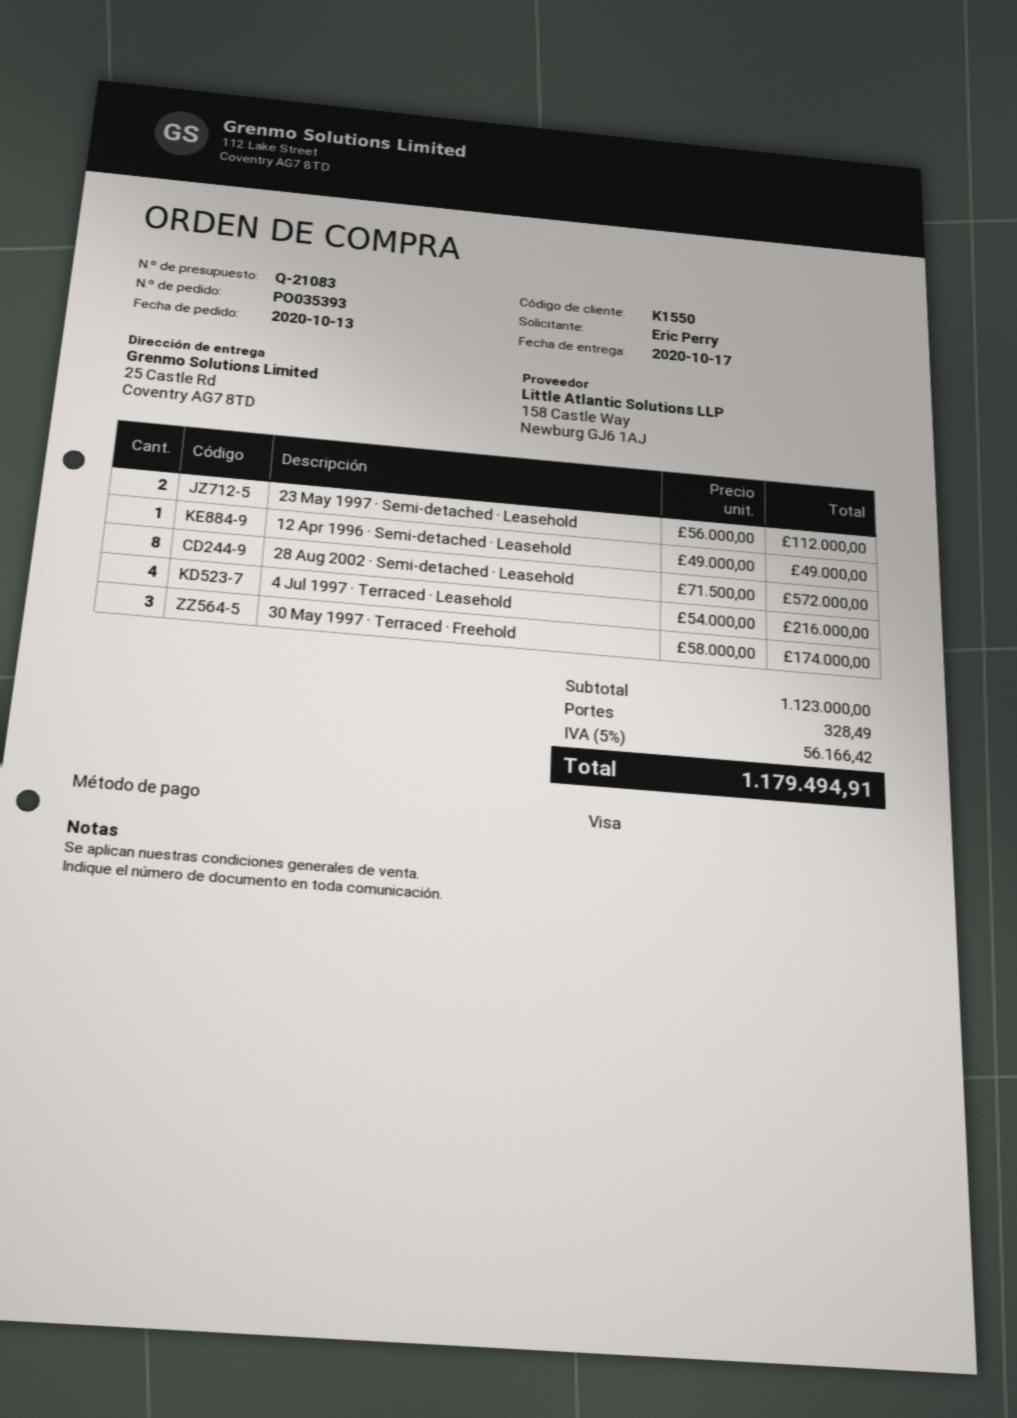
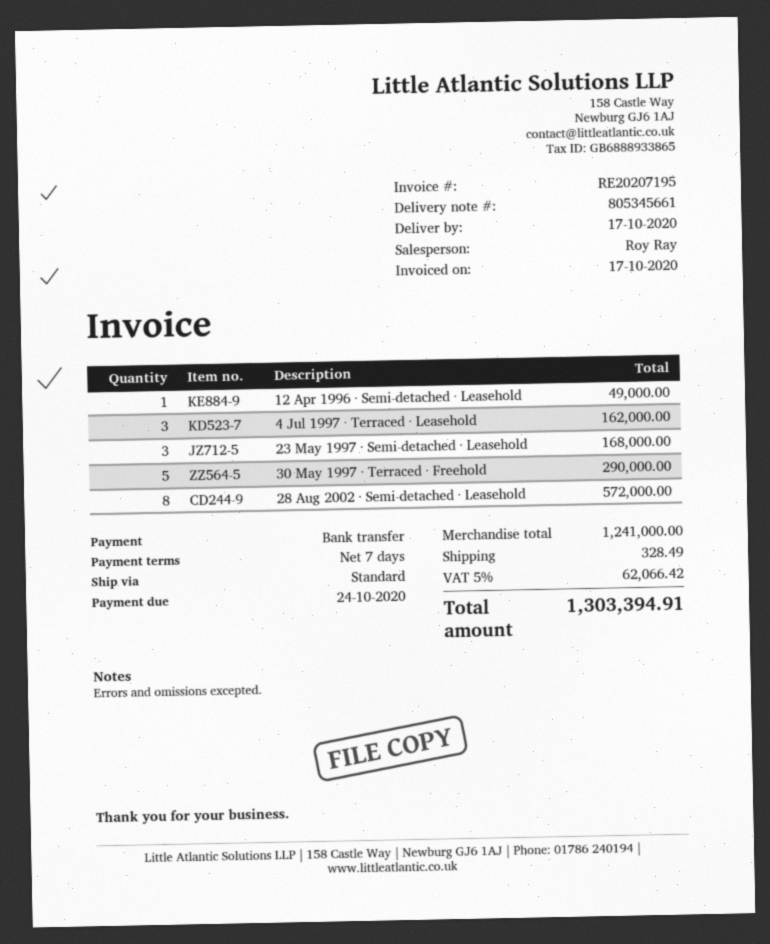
payment method: Visa -> bank transfer
23 May 1997 · Semi-detached · Leasehold: 2 for 112000.00 -> 3 for 168000.00
4 Jul 1997 · Terraced · Leasehold: 4 for 216000.00 -> 3 for 162000.00
30 May 1997 · Terraced · Freehold: 3 for 174000.00 -> 5 for 290000.00
subtotal: 1123000.00 -> 1241000.00
tax: 5% = 56166.42 -> 5% = 62066.42
total: 1179494.91 -> 1303394.91

